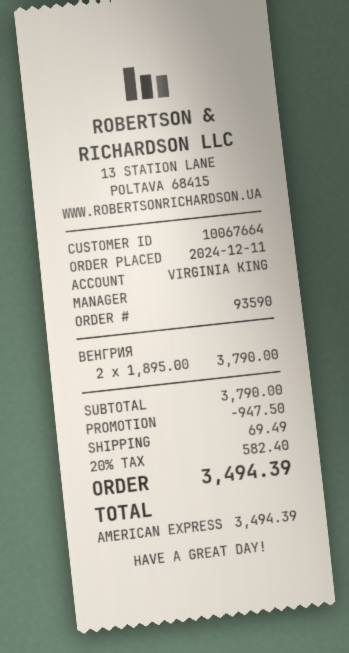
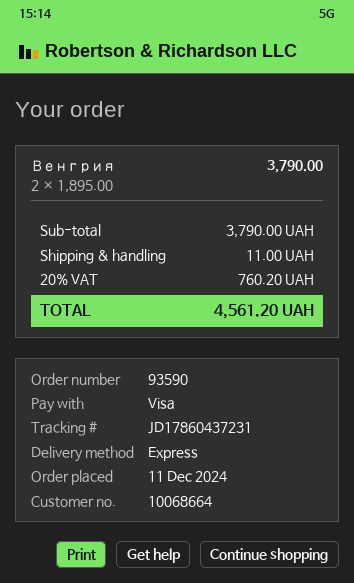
customer number: 10067664 -> 10068664
payment method: American Express -> Visa
discount: 947.50 -> none
shipping: 69.49 -> 11.00
tax: 20% = 582.40 -> 20% = 760.20
total: 3494.39 -> 4561.20

